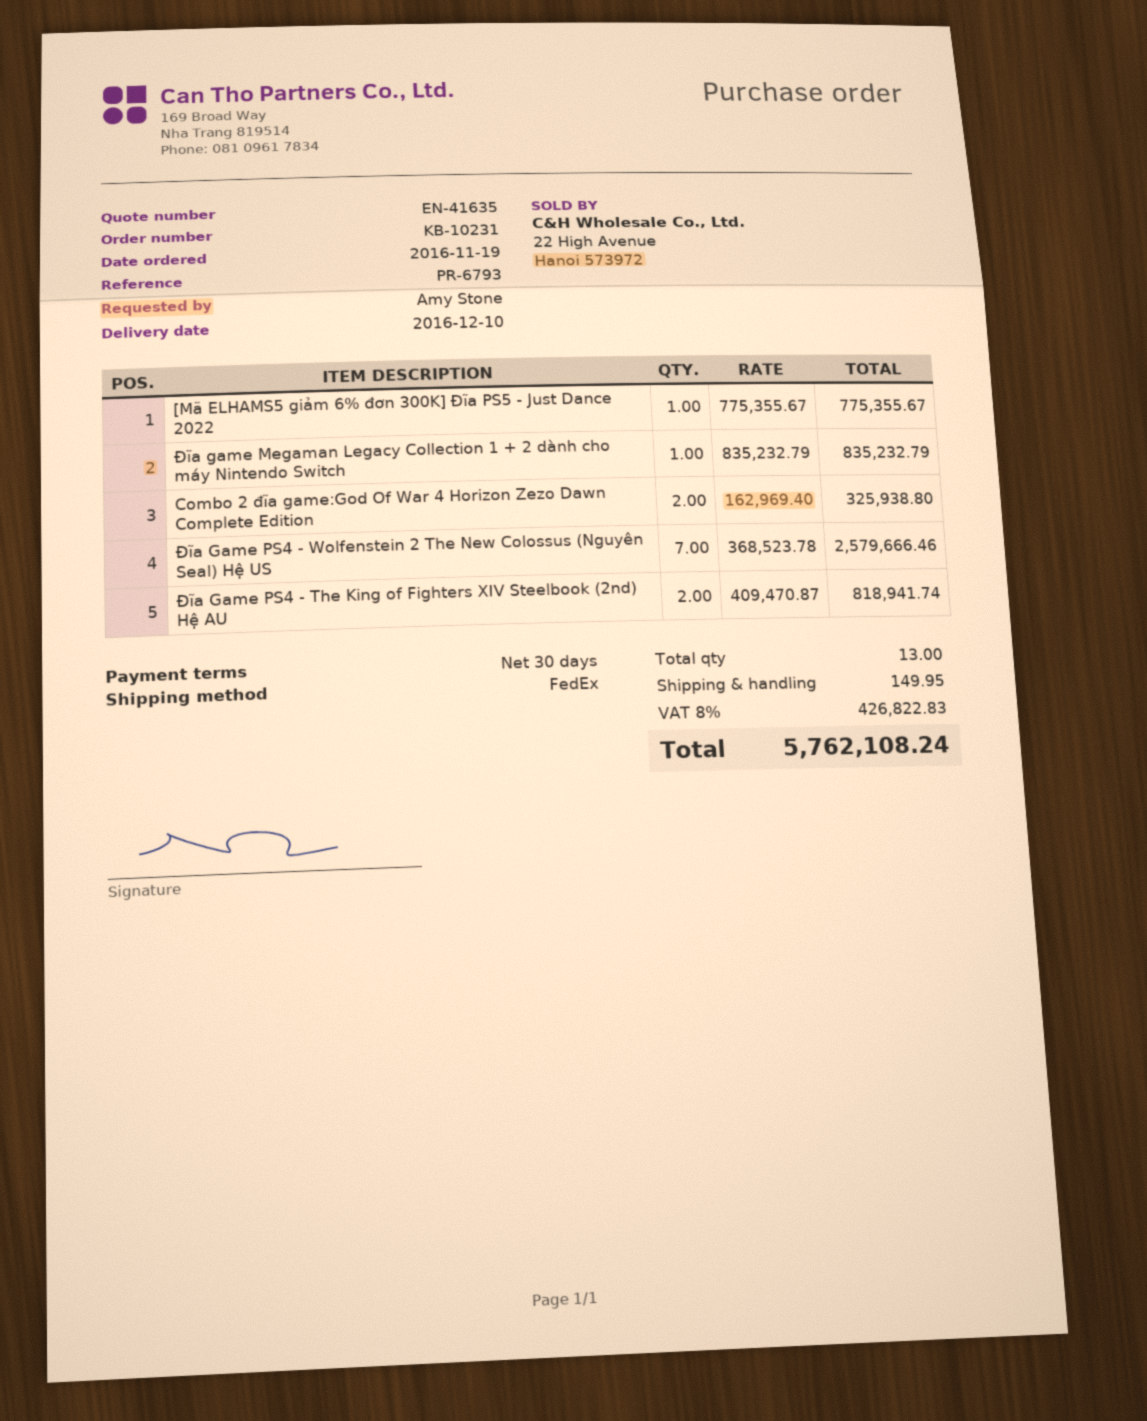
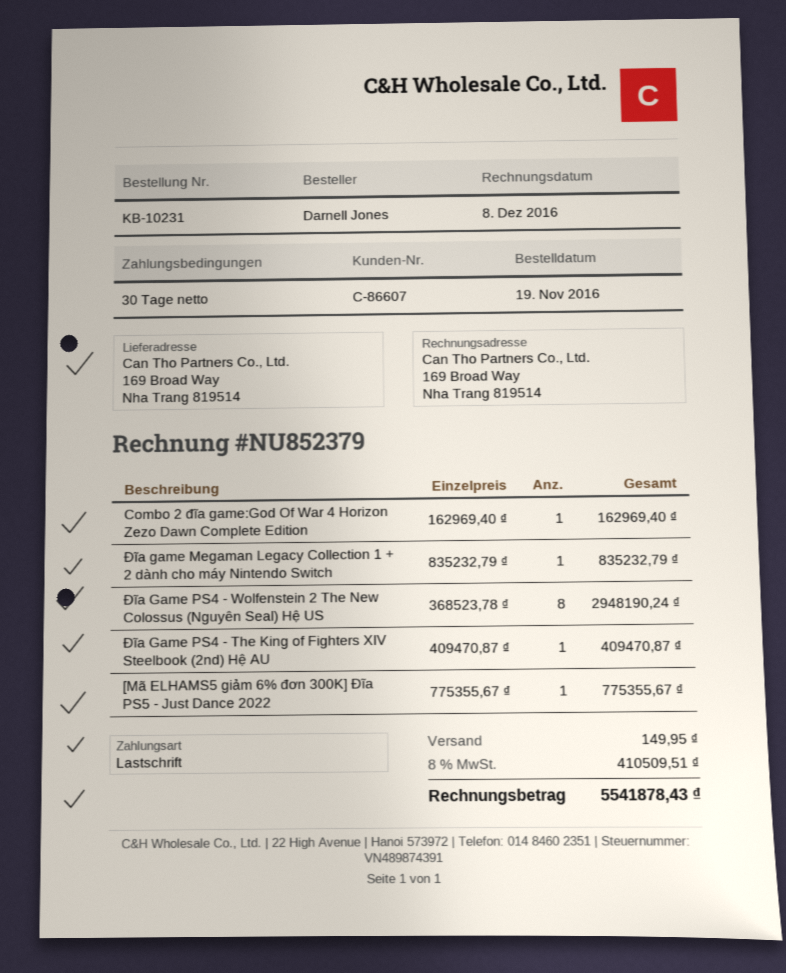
ordered by: Amy Stone -> Darnell Jones
Combo 2 đĩa game:God Of War 4 Horizon Zezo Dawn Complete Edition: 2 x 162969.40 = 325938.80 -> 1 x 162969.40 = 162969.40
Đĩa Game PS4 - Wolfenstein 2 The New Colossus (Nguyên Seal) Hệ US: 7 x 368523.78 = 2579666.46 -> 8 x 368523.78 = 2948190.24
Đĩa Game PS4 - The King of Fighters XIV Steelbook (2nd) Hệ AU: 2 x 409470.87 = 818941.74 -> 1 x 409470.87 = 409470.87
tax: 8% = 426822.83 -> 8% = 410509.51
total: 5762108.24 -> 5541878.43

